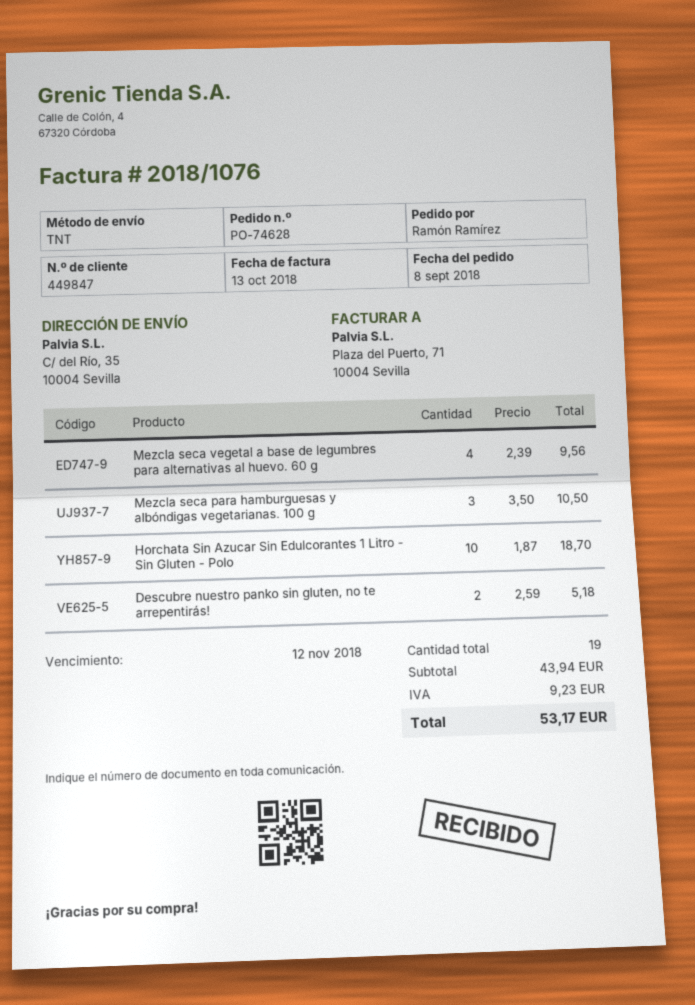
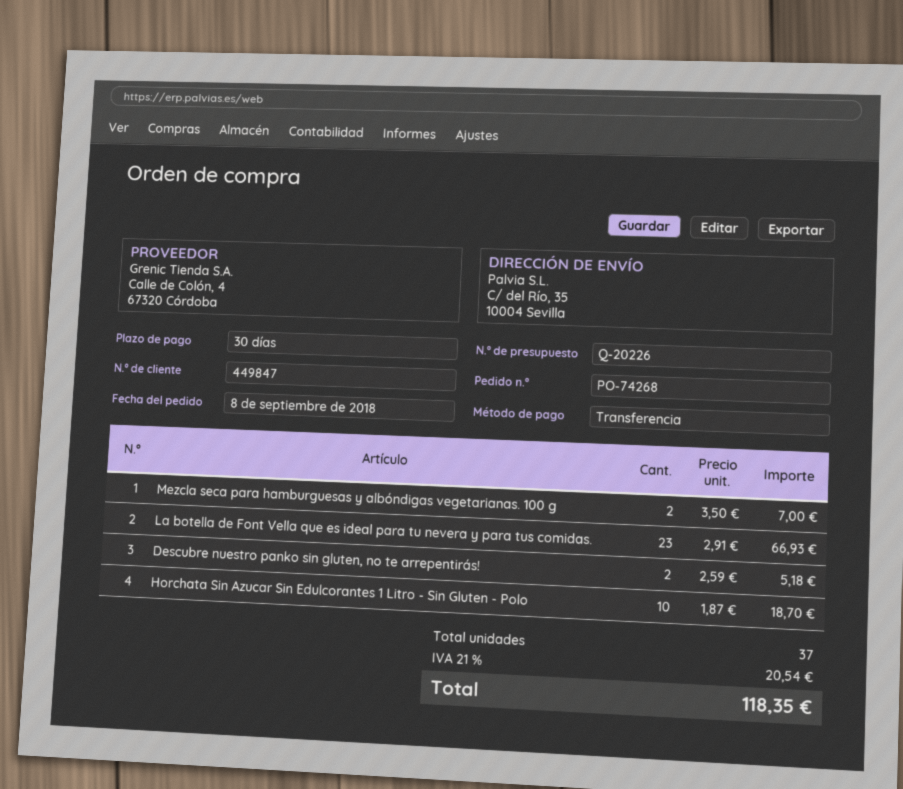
order number: PO-74628 -> PO-74268
Mezcla seca vegetal a base de legumbres para alternativas al huevo. 60 g: 4 x 2.39 = 9.56 -> none
Mezcla seca para hamburguesas y albóndigas vegetarianas. 100 g: 3 x 3.50 = 10.50 -> 2 x 3.50 = 7.00
La botella de Font Vella que es ideal para tu nevera y para tus comidas.: none -> 23 x 2.91 = 66.93
total quantity: 19 -> 37
tax: 9.23 -> 20.54
total: 53.17 -> 118.35

